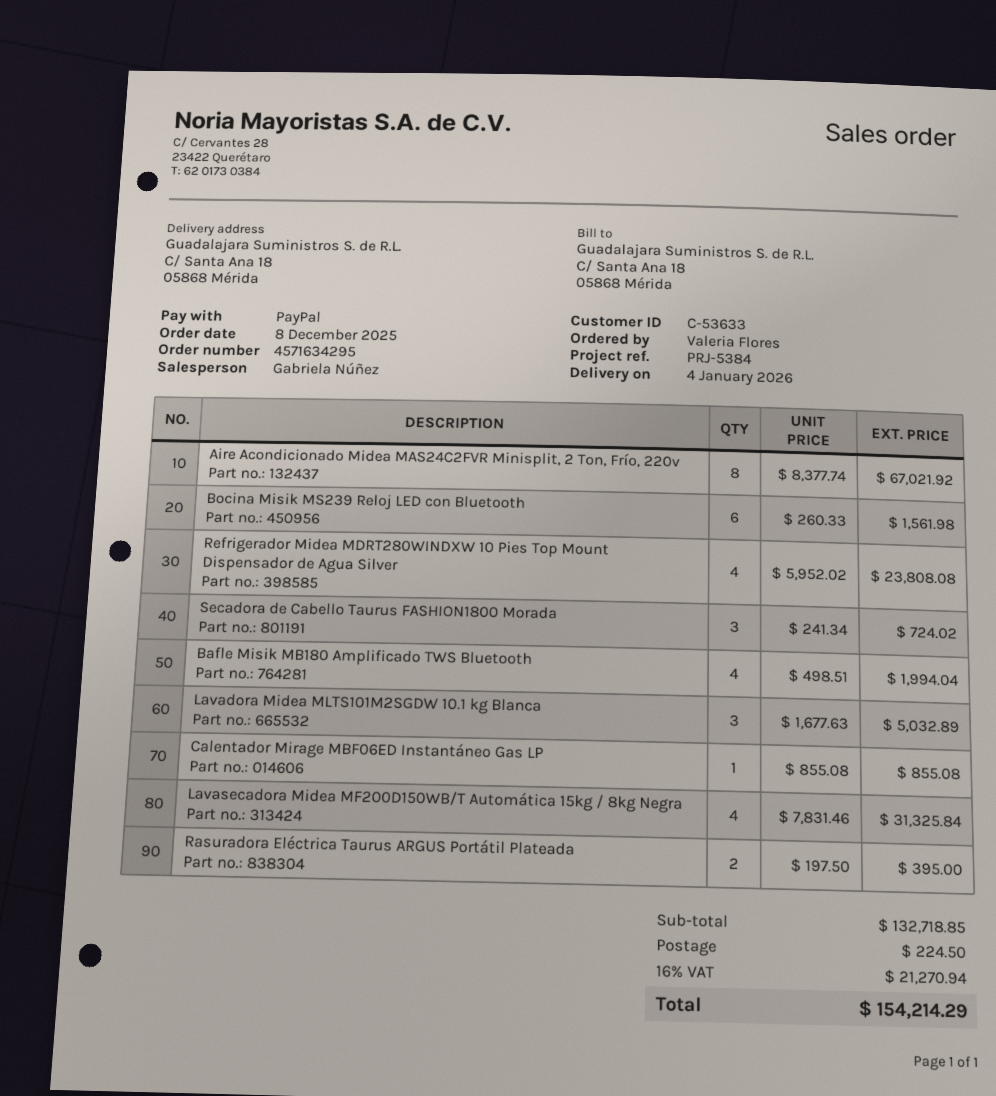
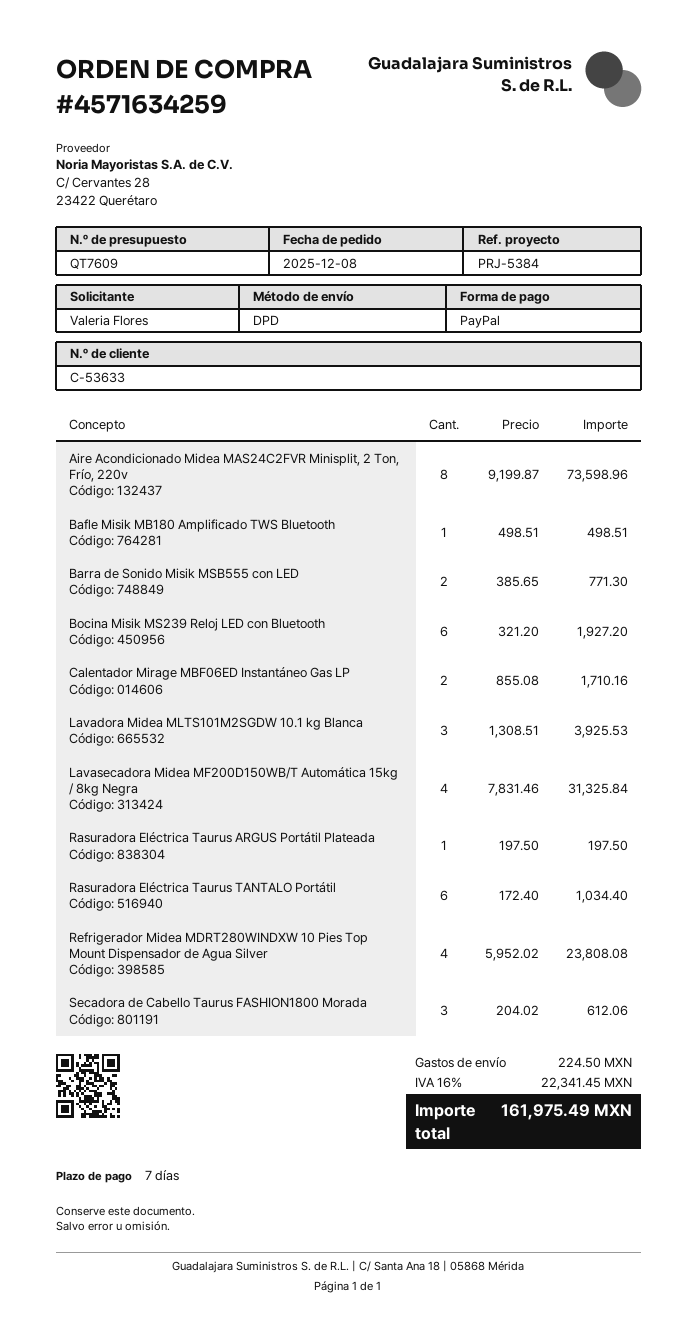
order number: 4571634295 -> 4571634259
Aire Acondicionado Midea MAS24C2FVR Minisplit, 2 Ton, Frío, 220v: 8 x 8377.74 = 67021.92 -> 8 x 9199.87 = 73598.96
Bocina Misik MS239 Reloj LED con Bluetooth: 6 x 260.33 = 1561.98 -> 6 x 321.20 = 1927.20
Secadora de Cabello Taurus FASHION1800 Morada: 3 x 241.34 = 724.02 -> 3 x 204.02 = 612.06
Bafle Misik MB180 Amplificado TWS Bluetooth: 4 x 498.51 = 1994.04 -> 1 x 498.51 = 498.51
Lavadora Midea MLTS101M2SGDW 10.1 kg Blanca: 3 x 1677.63 = 5032.89 -> 3 x 1308.51 = 3925.53
Calentador Mirage MBF06ED Instantáneo Gas LP: 1 x 855.08 = 855.08 -> 2 x 855.08 = 1710.16
Rasuradora Eléctrica Taurus ARGUS Portátil Plateada: 2 x 197.50 = 395.00 -> 1 x 197.50 = 197.50
Barra de Sonido Misik MSB555 con LED: none -> 2 x 385.65 = 771.30
Rasuradora Eléctrica Taurus TANTALO Portátil: none -> 6 x 172.40 = 1034.40
tax: 16% = 21270.94 -> 16% = 22341.45
total: 154214.29 -> 161975.49

